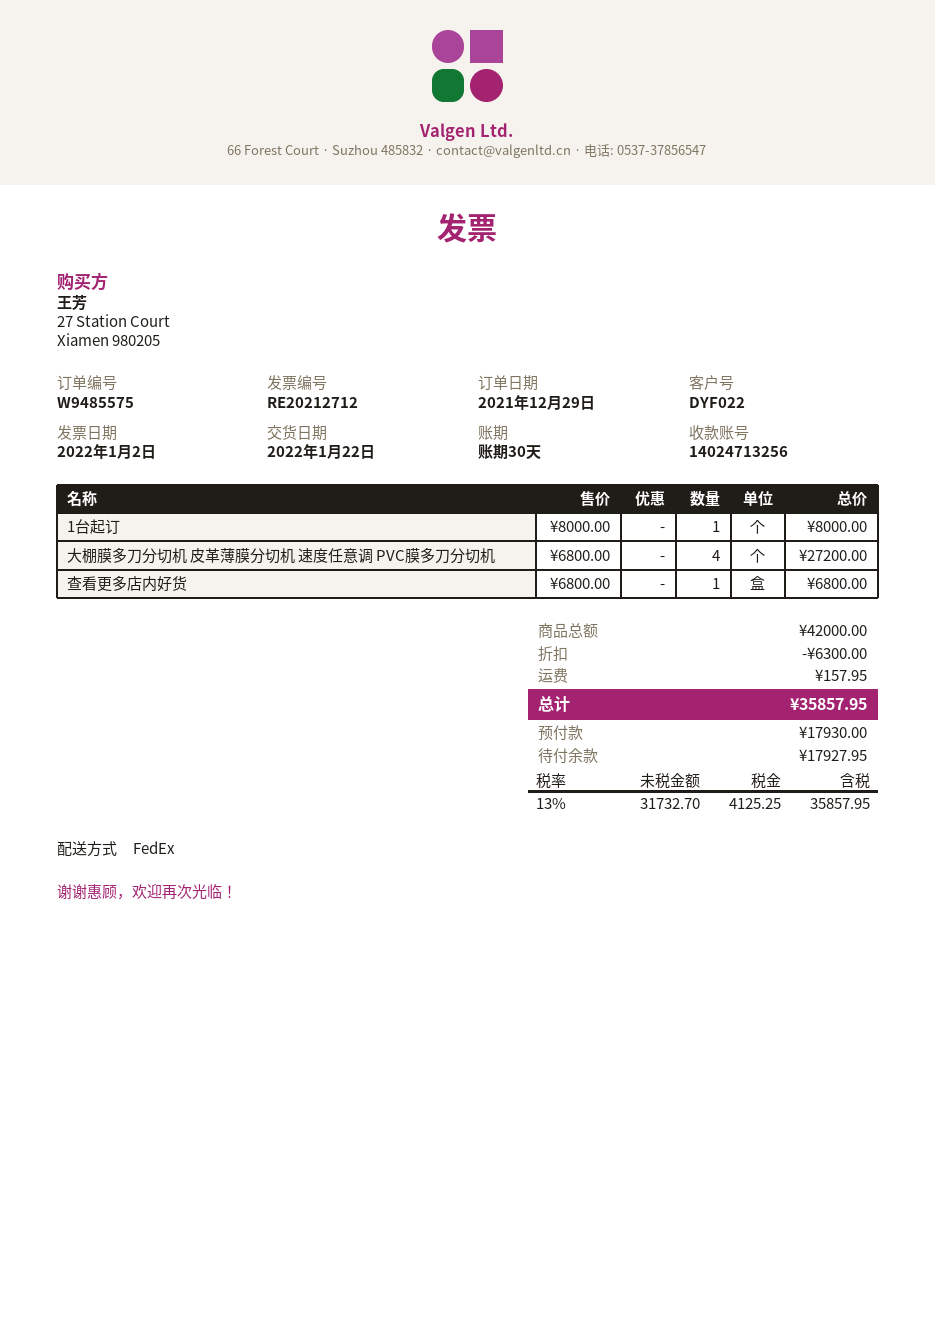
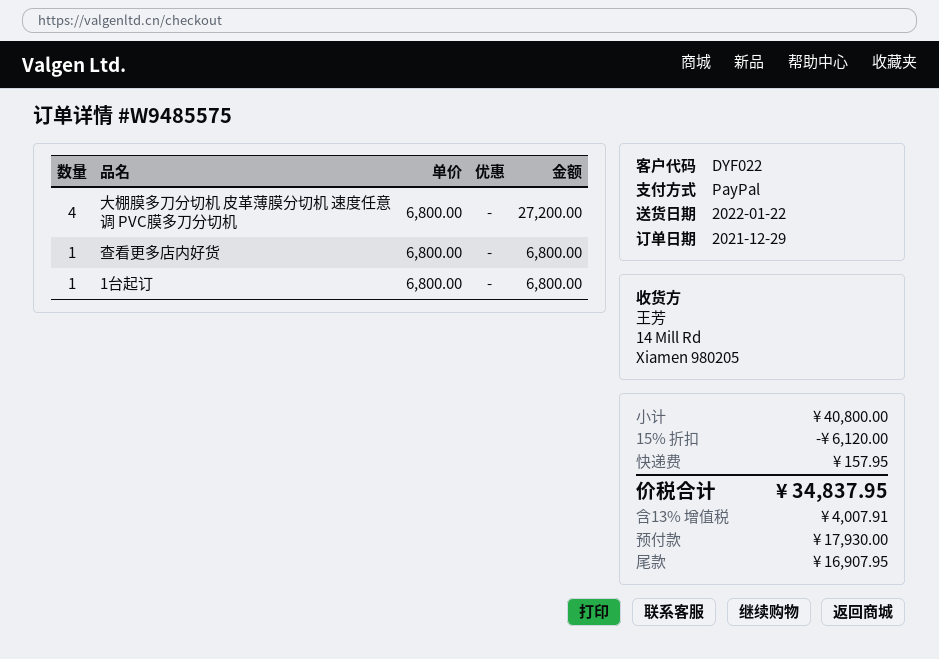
1台起订: 1 x 8000.00 = 8000.00 -> 1 x 6800.00 = 6800.00
subtotal: 42000.00 -> 40800.00
discount: 6300.00 -> 6120.00
tax: 13% = 4125.25 -> 13% = 4007.91
total: 35857.95 -> 34837.95
balance: 17927.95 -> 16907.95

